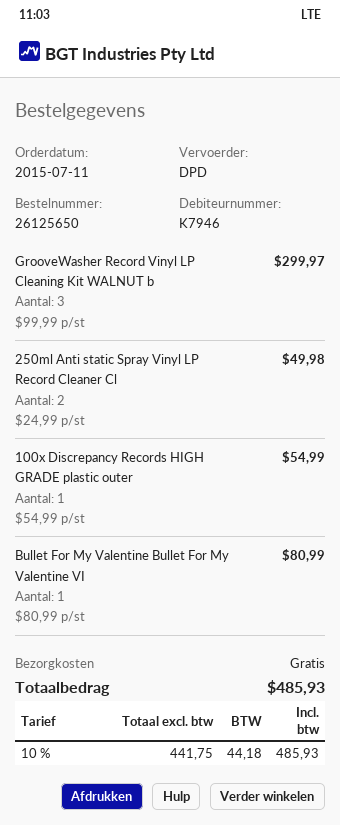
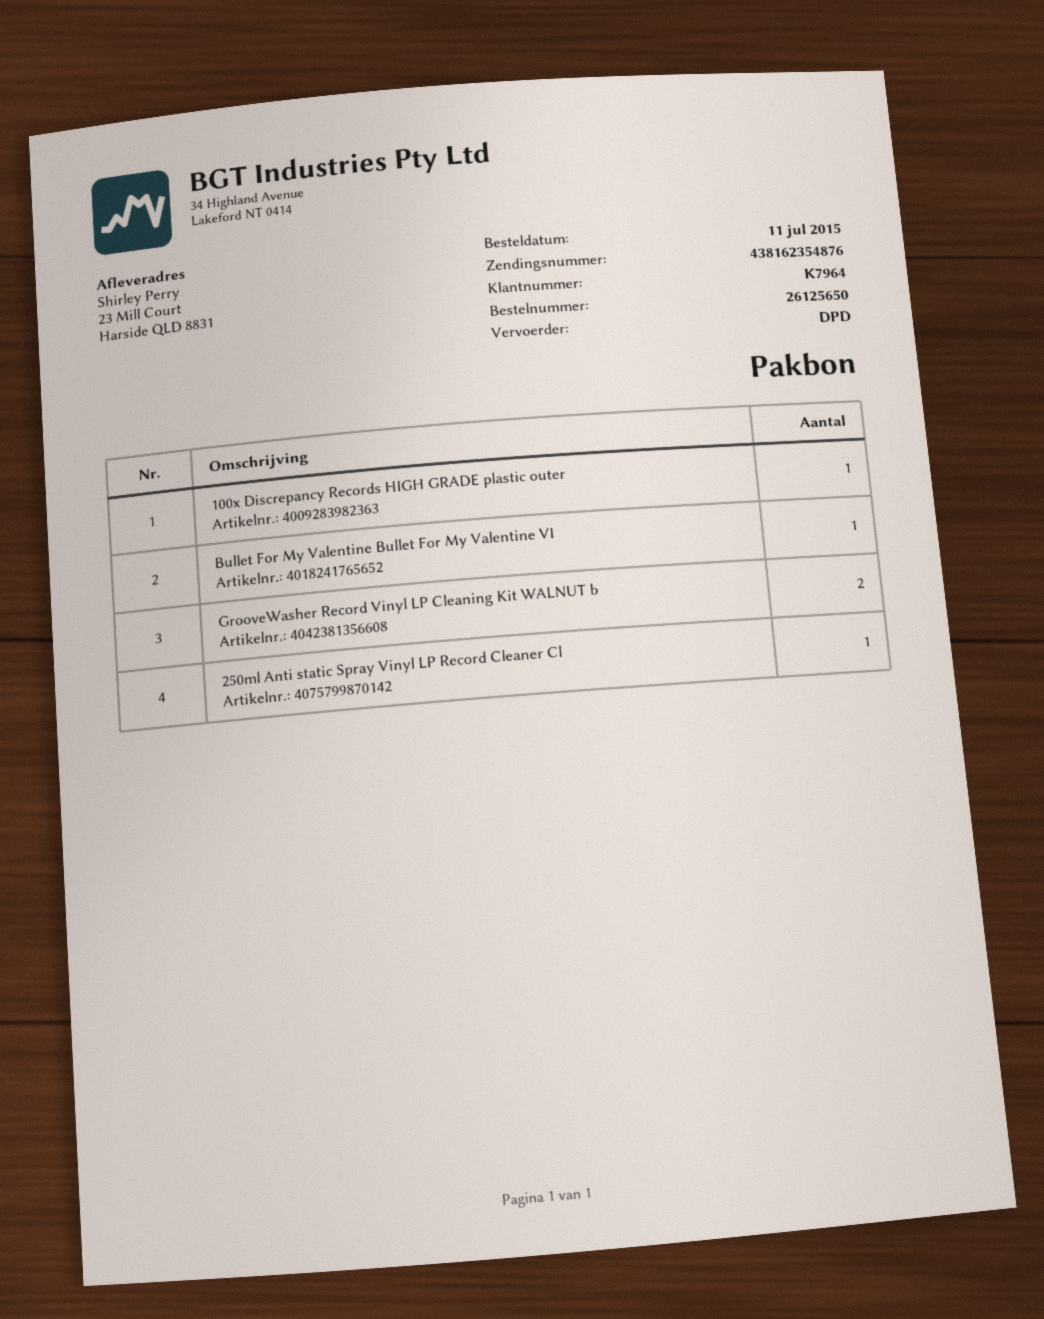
customer number: K7946 -> K7964
GrooveWasher Record Vinyl LP Cleaning Kit WALNUT b: 3 -> 2
250ml Anti static Spray Vinyl LP Record Cleaner Cl: 2 -> 1

